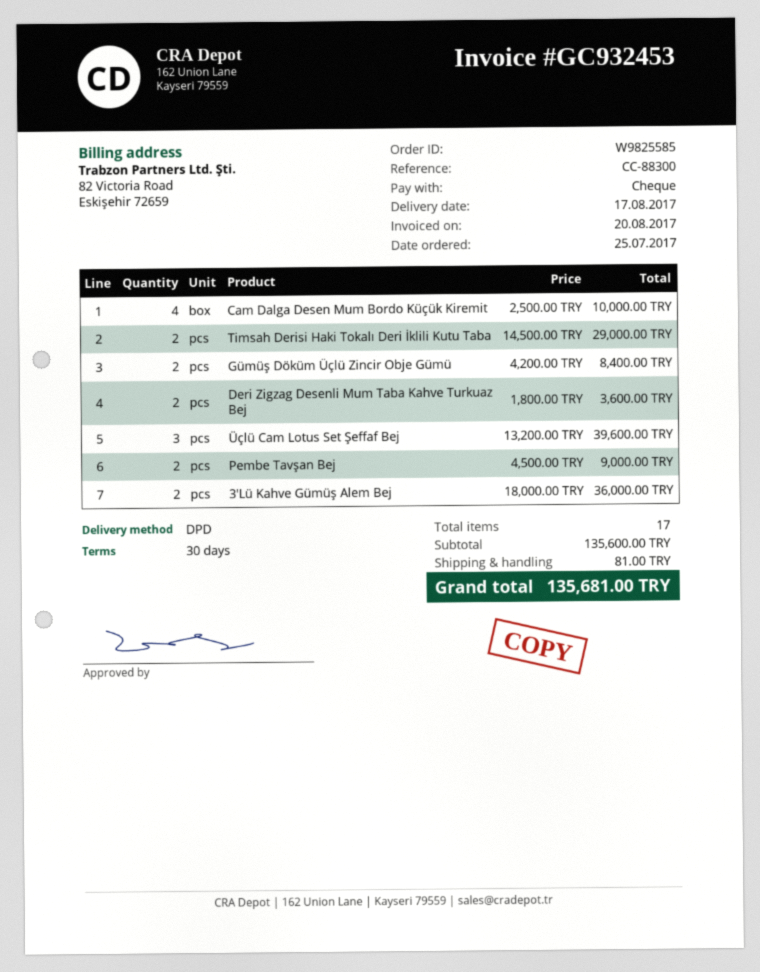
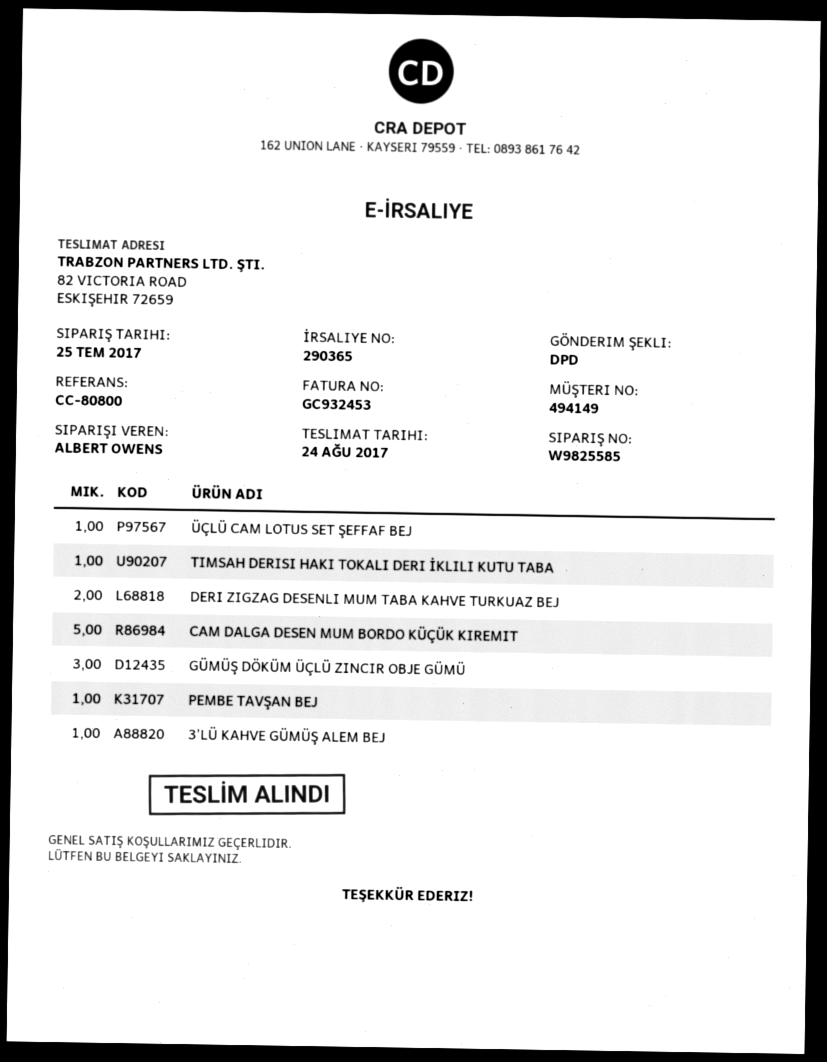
delivery date: 2017-08-17 -> 2017-08-24
reference: CC-88300 -> CC-80800
Cam Dalga Desen Mum Bordo Küçük Kiremit: 4 -> 5
Timsah Derisi Haki Tokalı Deri İklili Kutu Taba: 2 -> 1
Gümüş Döküm Üçlü Zincir Obje Gümü: 2 -> 3
Üçlü Cam Lotus Set Şeffaf Bej: 3 -> 1
Pembe Tavşan Bej: 2 -> 1
3'Lü Kahve Gümüş Alem Bej: 2 -> 1

